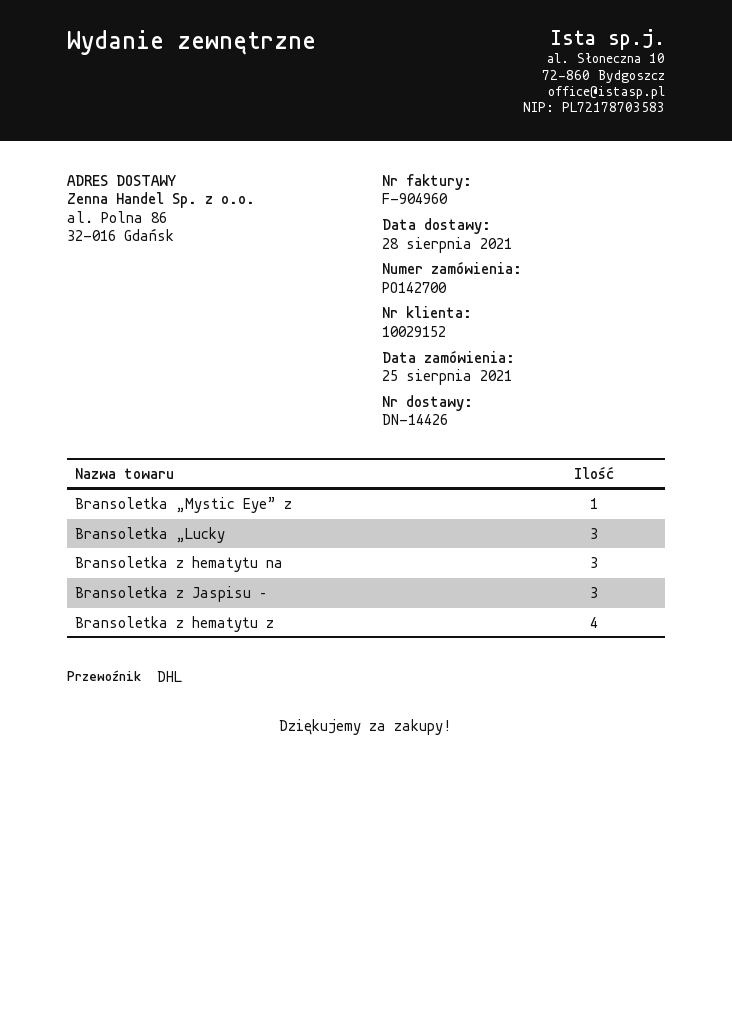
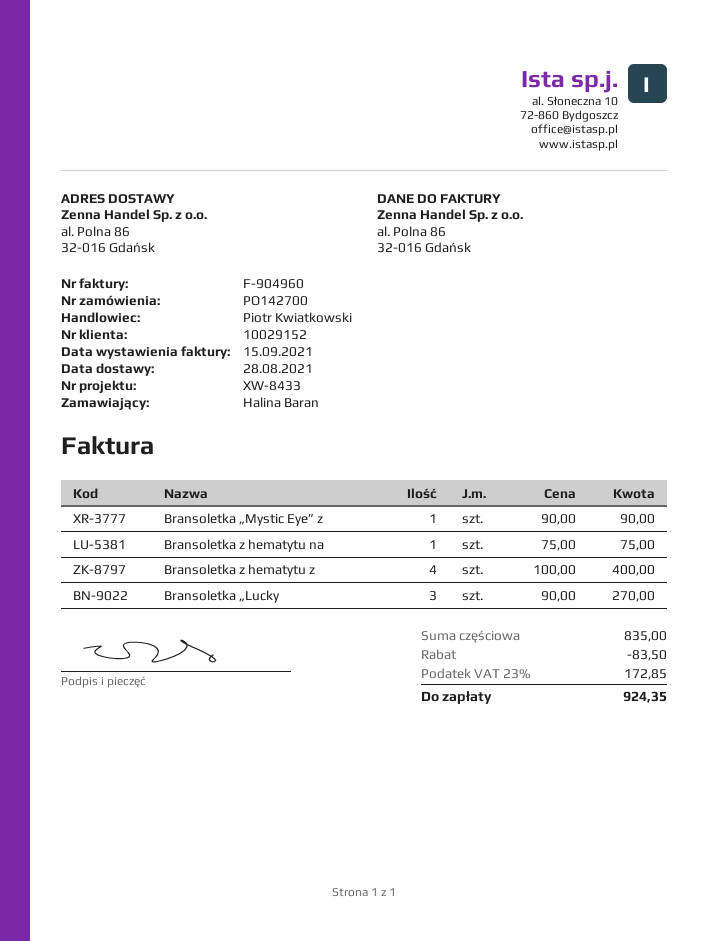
Bransoletka z hematytu na: 3 -> 1
Bransoletka z Jaspisu –: 3 -> none

